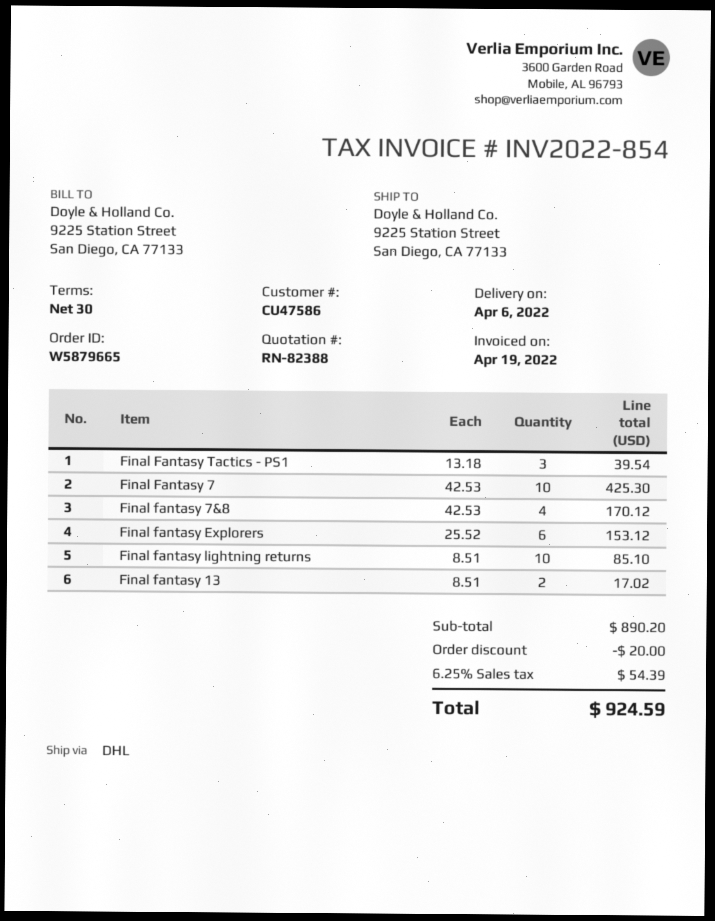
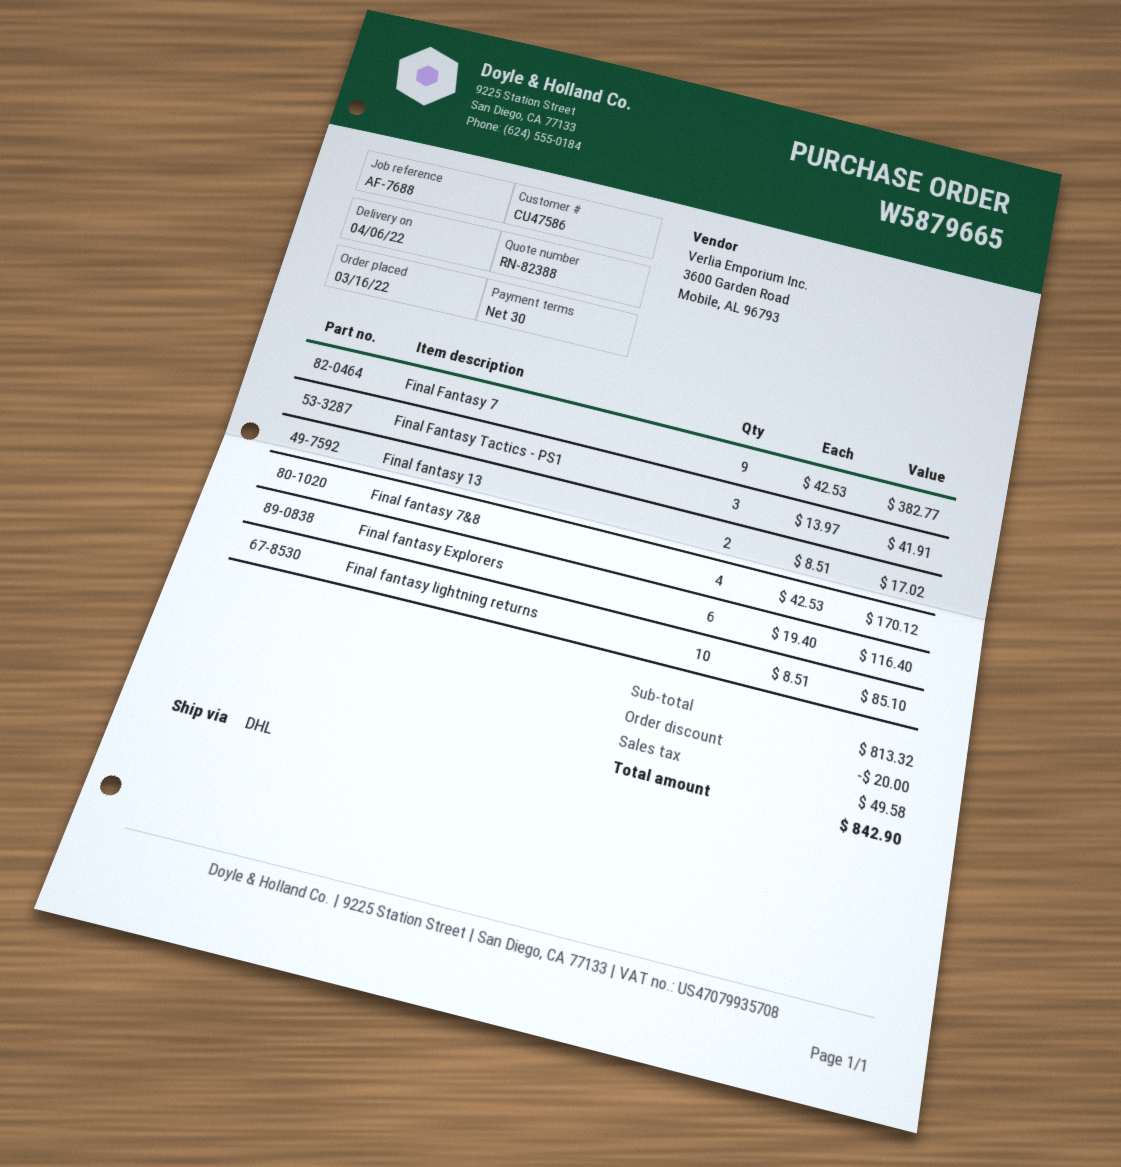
Final Fantasy Tactics - PS1: 3 x 13.18 = 39.54 -> 3 x 13.97 = 41.91
Final Fantasy 7: 10 x 42.53 = 425.30 -> 9 x 42.53 = 382.77
Final fantasy Explorers: 6 x 25.52 = 153.12 -> 6 x 19.40 = 116.40
subtotal: 890.20 -> 813.32
tax: 54.39 -> 49.58
total: 924.59 -> 842.90

